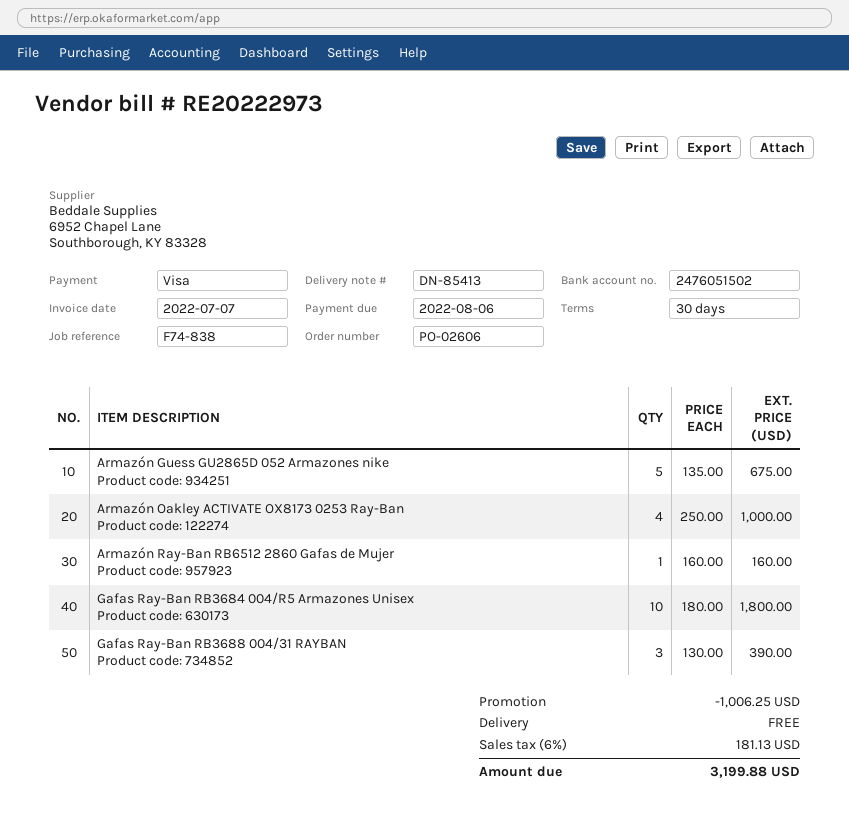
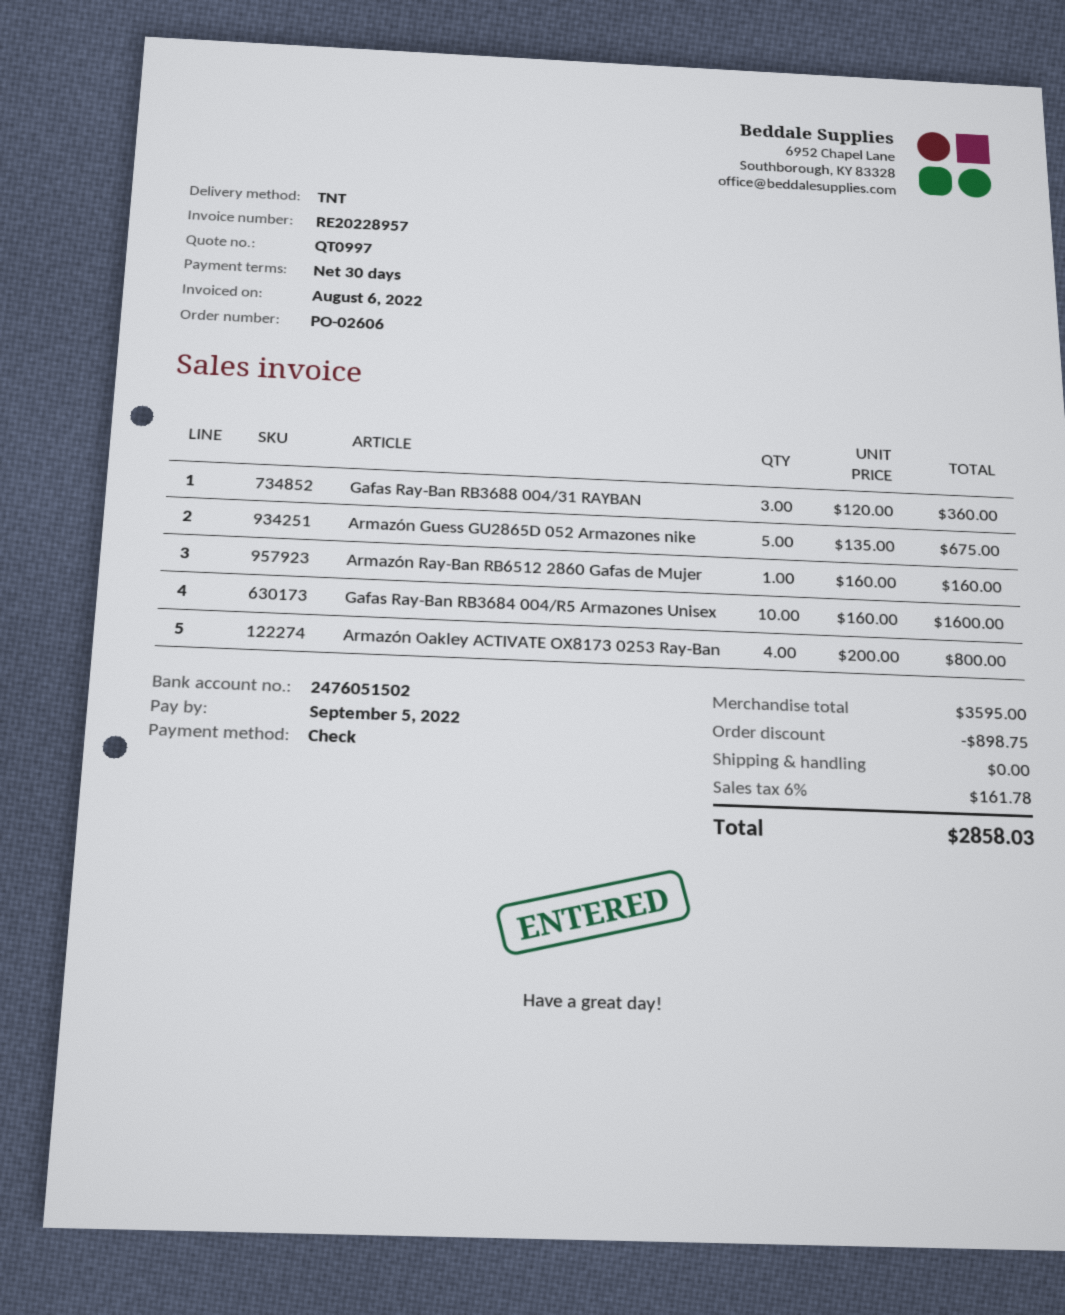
invoice number: RE20222973 -> RE20228957
invoice date: 2022-07-07 -> 2022-08-06
due date: 2022-08-06 -> 2022-09-05
payment method: Visa -> cheque
Armazón Oakley ACTIVATE OX8173 0253 Ray-Ban: 4 x 250.00 = 1000.00 -> 4 x 200.00 = 800.00
Gafas Ray-Ban RB3684 004/R5 Armazones Unisex: 10 x 180.00 = 1800.00 -> 10 x 160.00 = 1600.00
Gafas Ray-Ban RB3688 004/31 RAYBAN: 3 x 130.00 = 390.00 -> 3 x 120.00 = 360.00
discount: 1006.25 -> 898.75
tax: 6% = 181.13 -> 6% = 161.78
total: 3199.88 -> 2858.03

